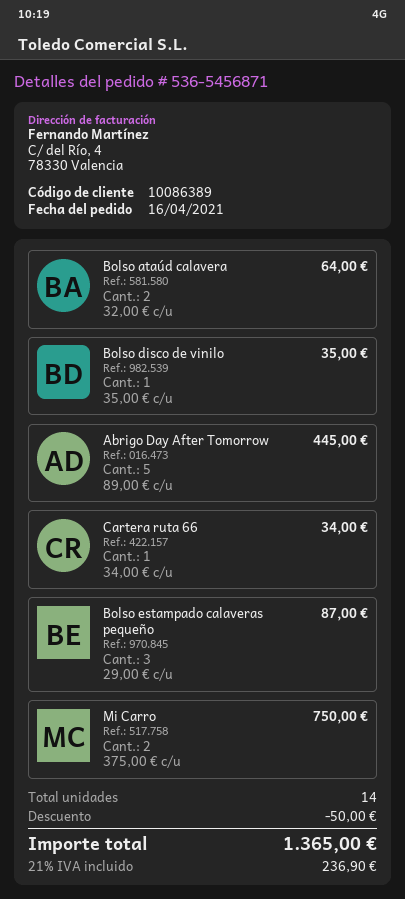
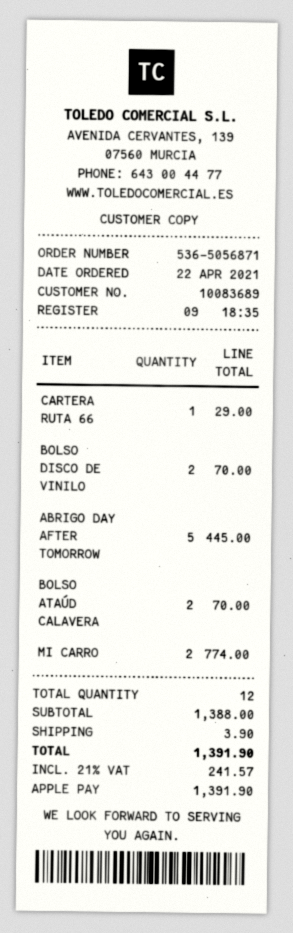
order number: 536-5456871 -> 536-5056871
order date: 2021-04-16 -> 2021-04-22
customer number: 10086389 -> 10083689
Bolso ataúd calavera: 2 for 64.00 -> 2 for 70.00
Bolso disco de vinilo: 1 for 35.00 -> 2 for 70.00
Cartera ruta 66: 1 for 34.00 -> 1 for 29.00
Bolso estampado calaveras pequeño: 3 for 87.00 -> none
Mi Carro: 2 for 750.00 -> 2 for 774.00
total quantity: 14 -> 12
discount: 50.00 -> none
shipping: none -> 3.90
tax: 21% = 236.90 -> 21% = 241.57
total: 1365.00 -> 1391.90

